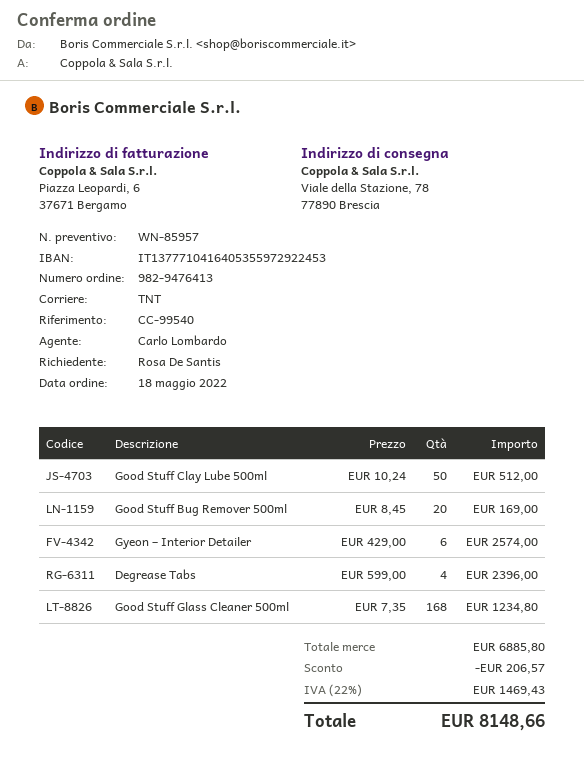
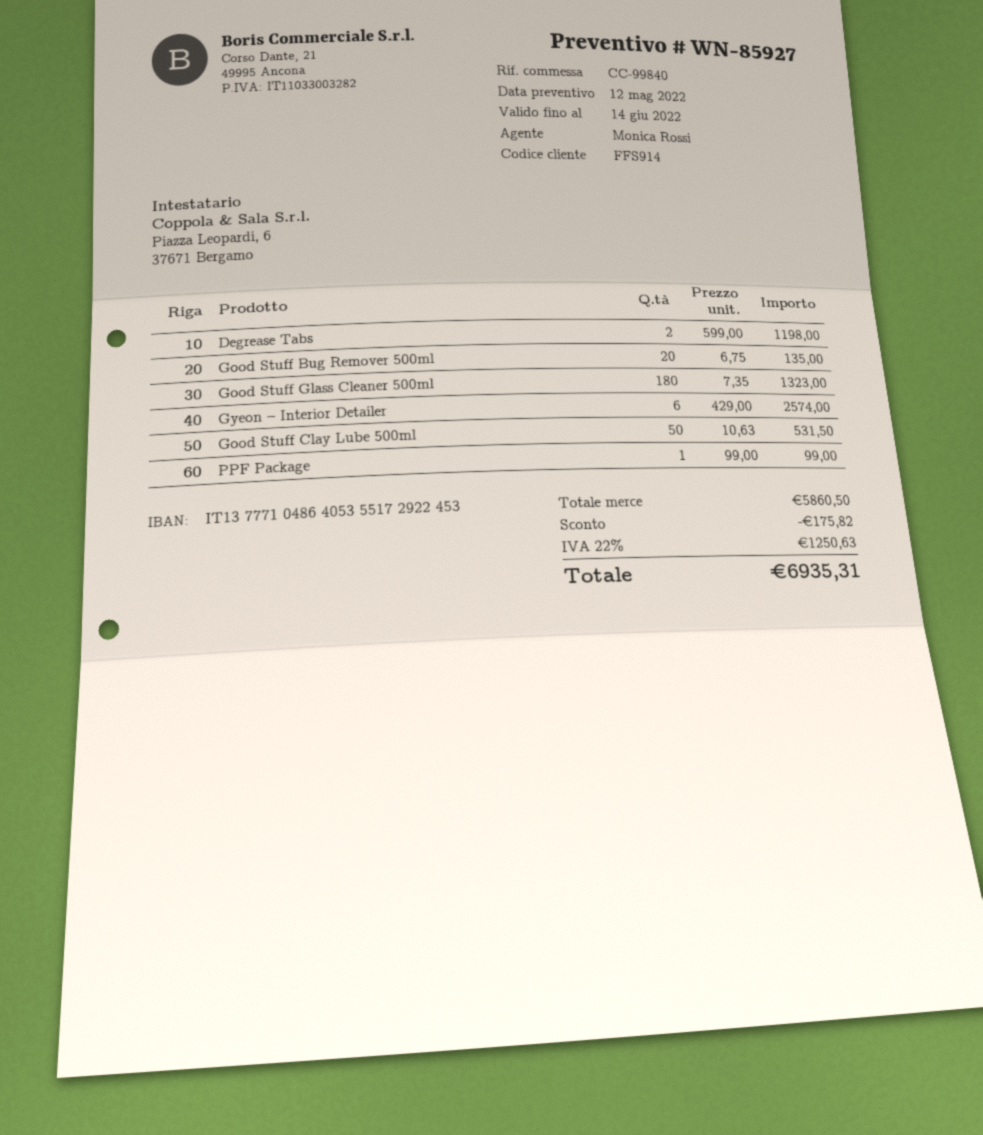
quote number: WN-85957 -> WN-85927
reference: CC-99540 -> CC-99840
sales rep: Carlo Lombardo -> Monica Rossi
bank account: IT1377710416405355972922453 -> IT1377710486405355172922453
Good Stuff Clay Lube 500ml: 50 x 10.24 = 512.00 -> 50 x 10.63 = 531.50
Good Stuff Bug Remover 500ml: 20 x 8.45 = 169.00 -> 20 x 6.75 = 135.00
Degrease Tabs: 4 x 599.00 = 2396.00 -> 2 x 599.00 = 1198.00
Good Stuff Glass Cleaner 500ml: 168 x 7.35 = 1234.80 -> 180 x 7.35 = 1323.00
PPF Package: none -> 1 x 99.00 = 99.00
subtotal: 6885.80 -> 5860.50
discount: 206.57 -> 175.82
tax: 22% = 1469.43 -> 22% = 1250.63
total: 8148.66 -> 6935.31

